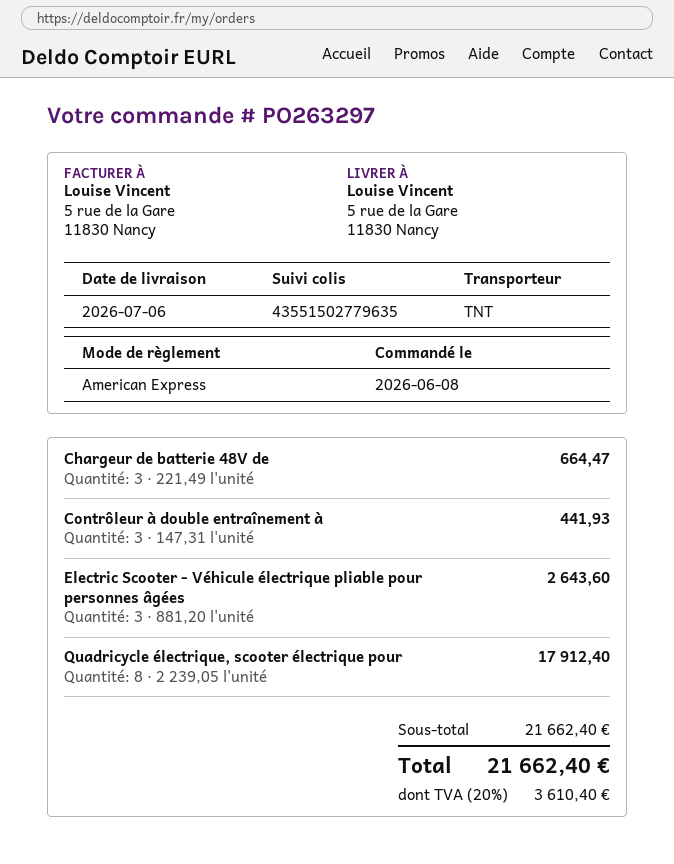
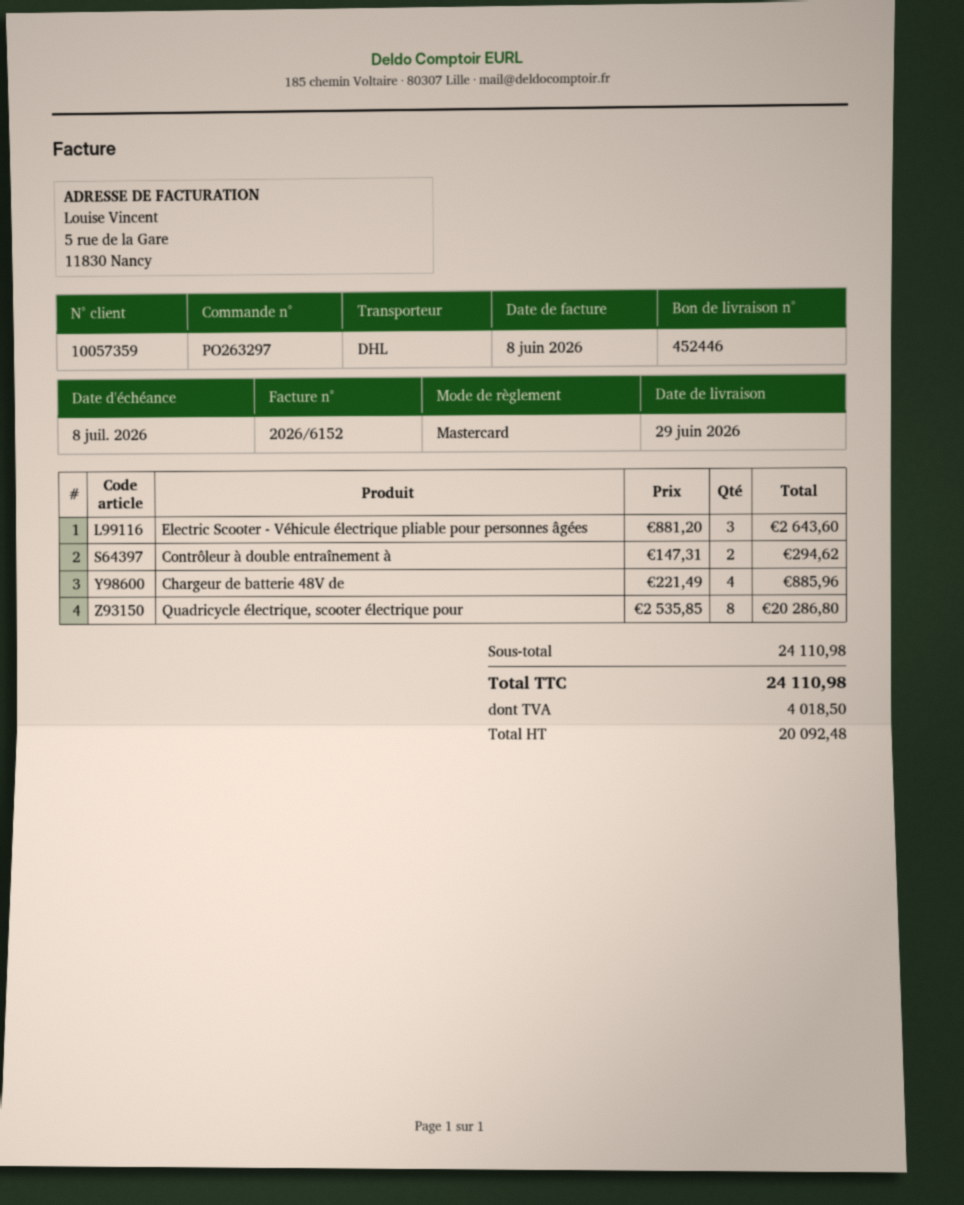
delivery date: 2026-07-06 -> 2026-06-29
payment method: American Express -> Mastercard
shipping method: TNT -> DHL
Chargeur de batterie 48V de: 3 x 221.49 = 664.47 -> 4 x 221.49 = 885.96
Contrôleur à double entraînement à: 3 x 147.31 = 441.93 -> 2 x 147.31 = 294.62
Quadricycle électrique, scooter électrique pour: 8 x 2239.05 = 17912.40 -> 8 x 2535.85 = 20286.80
subtotal: 21662.40 -> 24110.98
tax: 3610.40 -> 4018.50
total: 21662.40 -> 24110.98

